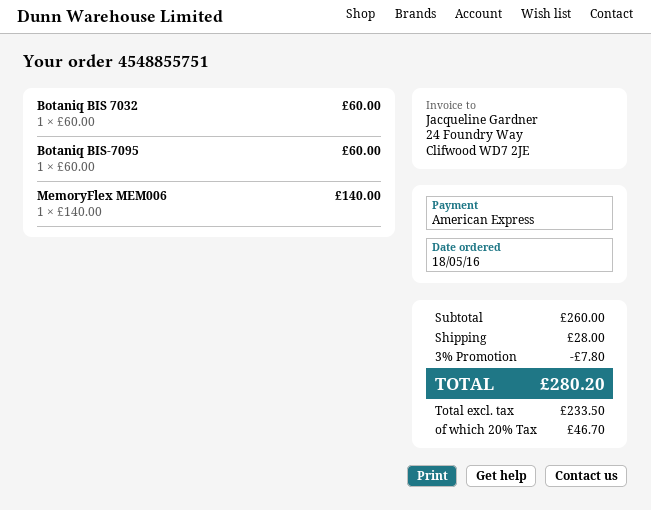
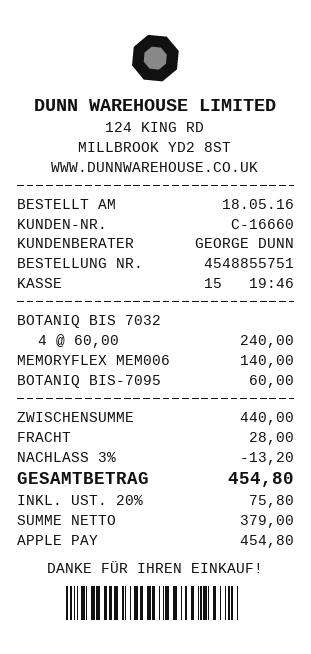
payment method: American Express -> Apple Pay
Botaniq BIS 7032: 1 x 60.00 = 60.00 -> 4 x 60.00 = 240.00
subtotal: 260.00 -> 440.00
discount: 3% = 7.80 -> 3% = 13.20
net: 233.50 -> 379.00
tax: 20% = 46.70 -> 20% = 75.80
total: 280.20 -> 454.80

